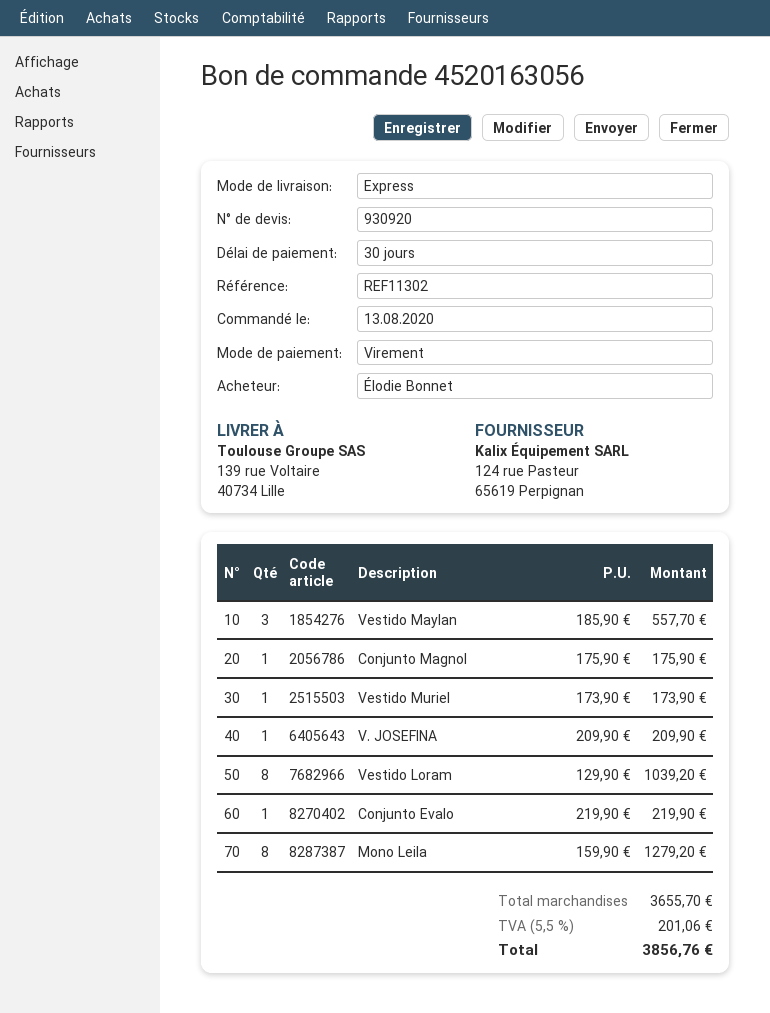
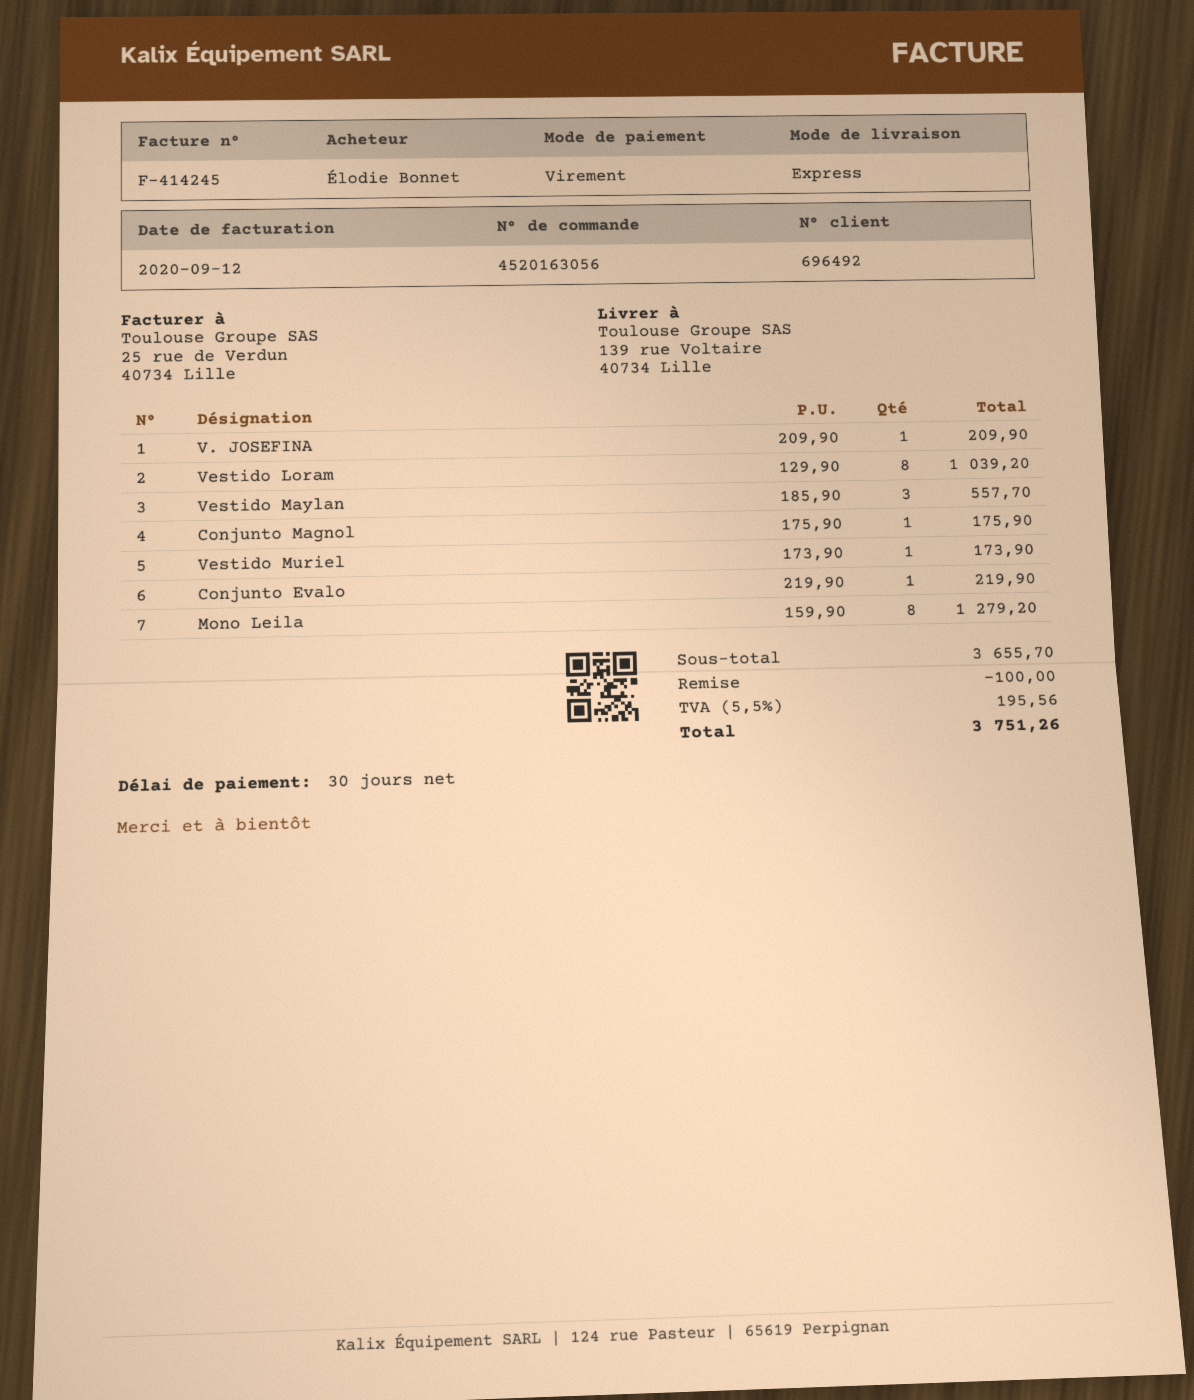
discount: none -> 100.00
tax: 5.5% = 201.06 -> 5.5% = 195.56
total: 3856.76 -> 3751.26

